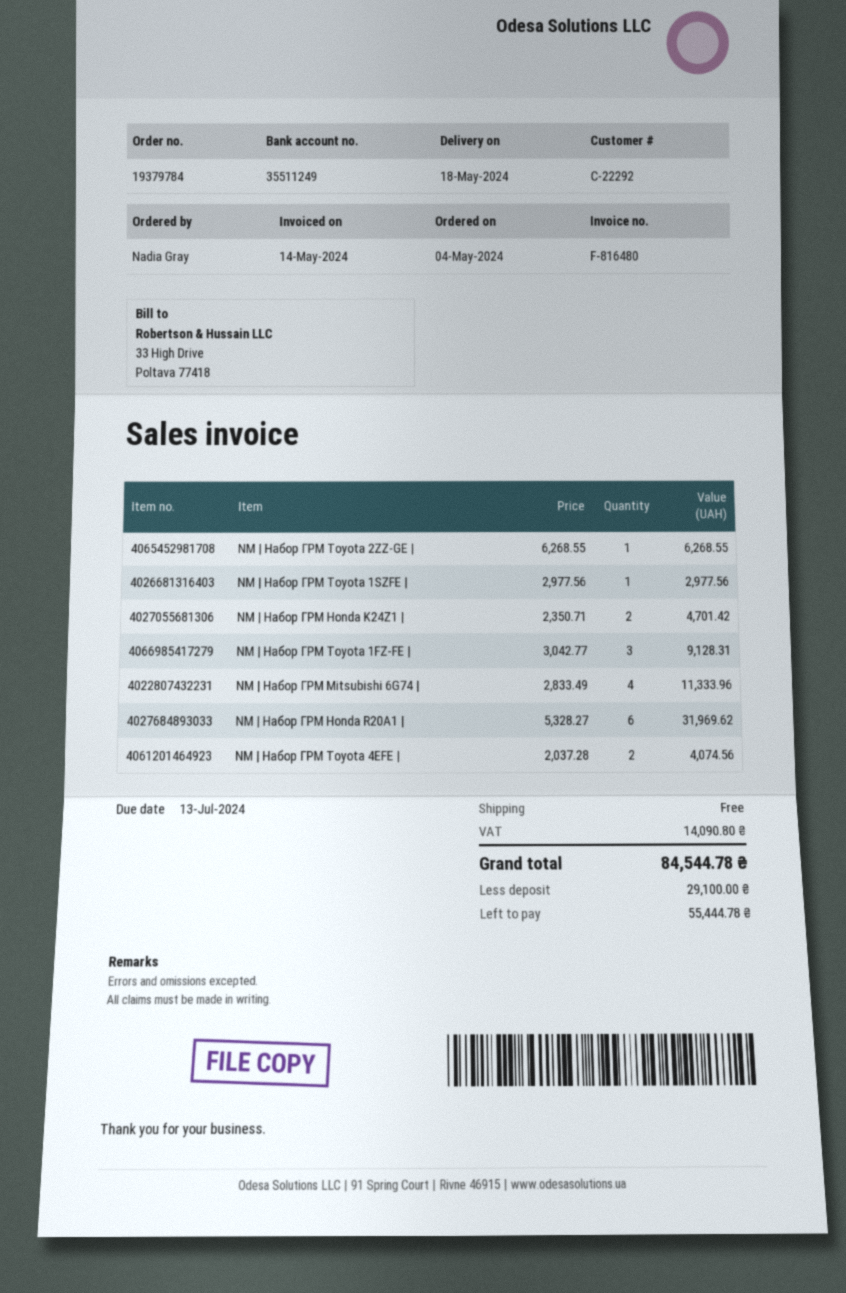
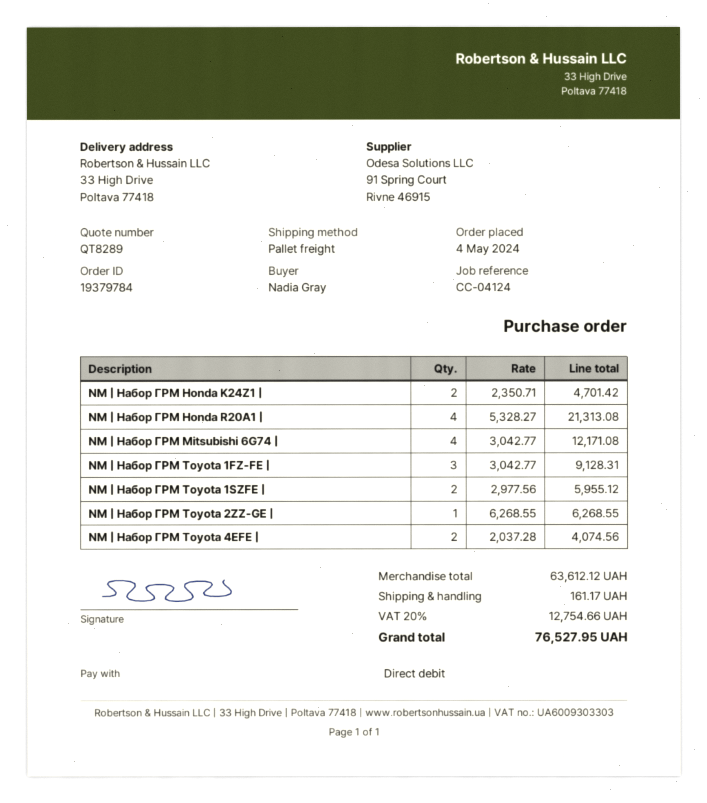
NM | Набор ГРМ Toyota 1SZFE |: 1 x 2977.56 = 2977.56 -> 2 x 2977.56 = 5955.12
NM | Набор ГРМ Mitsubishi 6G74 |: 4 x 2833.49 = 11333.96 -> 4 x 3042.77 = 12171.08
NM | Набор ГРМ Honda R20A1 |: 6 x 5328.27 = 31969.62 -> 4 x 5328.27 = 21313.08
shipping: 0.00 -> 161.17
tax: 14090.80 -> 12754.66
total: 84544.78 -> 76527.95

